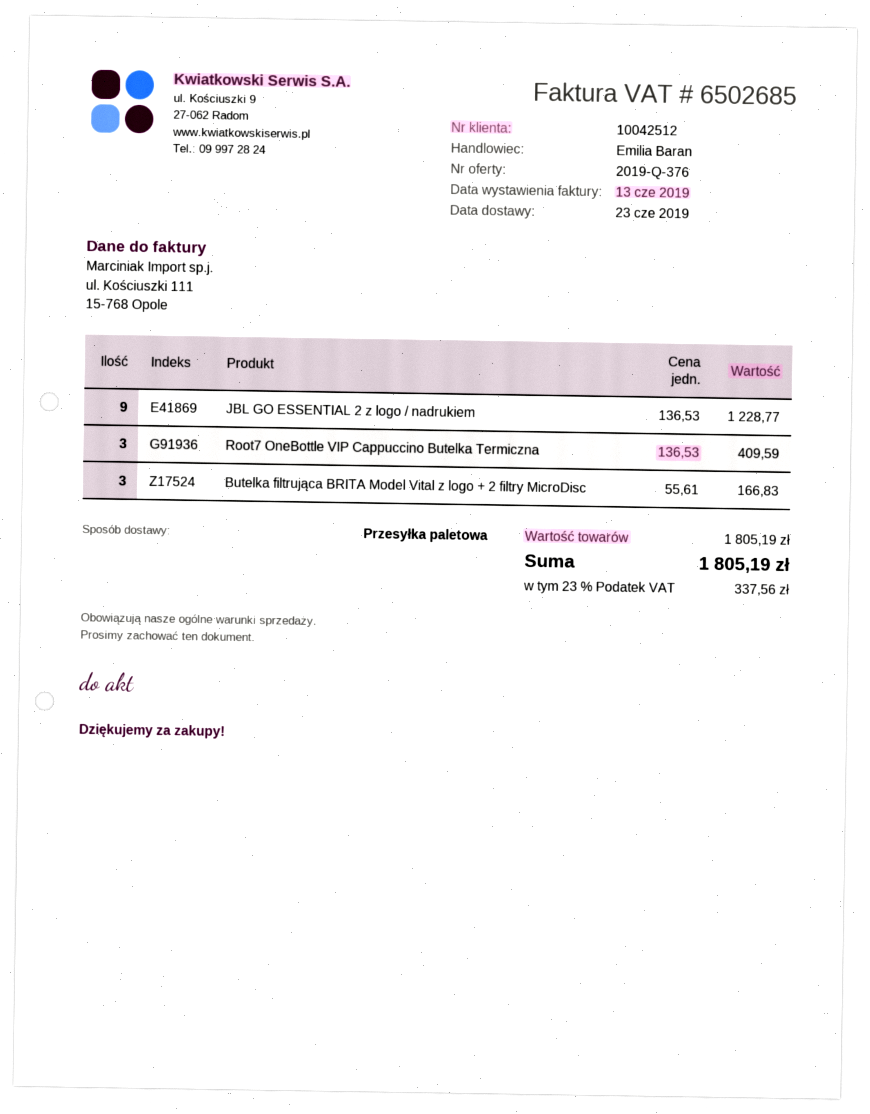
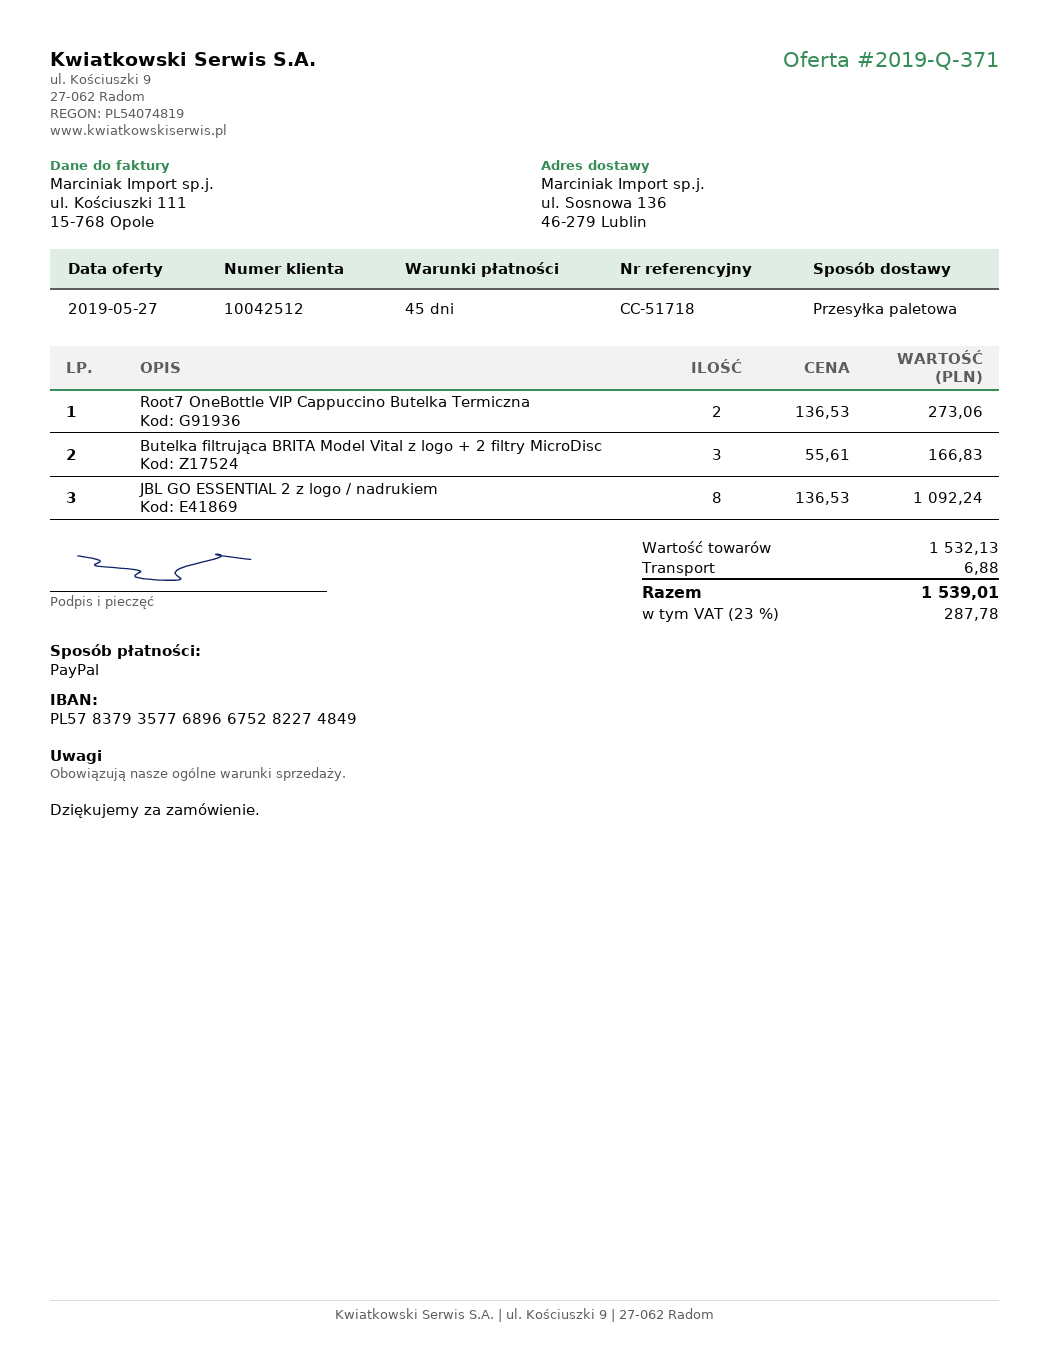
quote number: 2019-Q-376 -> 2019-Q-371
JBL GO ESSENTIAL 2 z logo / nadrukiem: 9 x 136.53 = 1228.77 -> 8 x 136.53 = 1092.24
Root7 OneBottle VIP Cappuccino Butelka Termiczna: 3 x 136.53 = 409.59 -> 2 x 136.53 = 273.06
subtotal: 1805.19 -> 1532.13
shipping: none -> 6.88
tax: 23% = 337.56 -> 23% = 287.78
total: 1805.19 -> 1539.01

